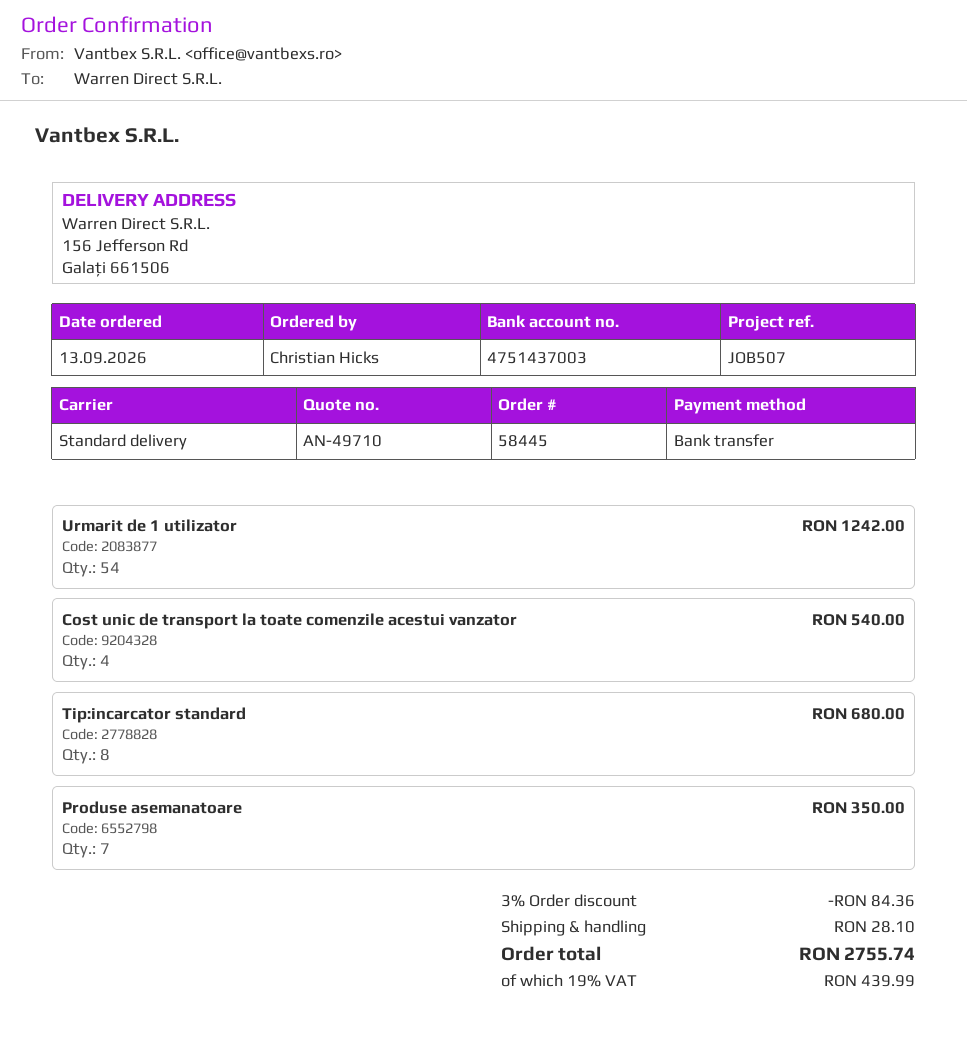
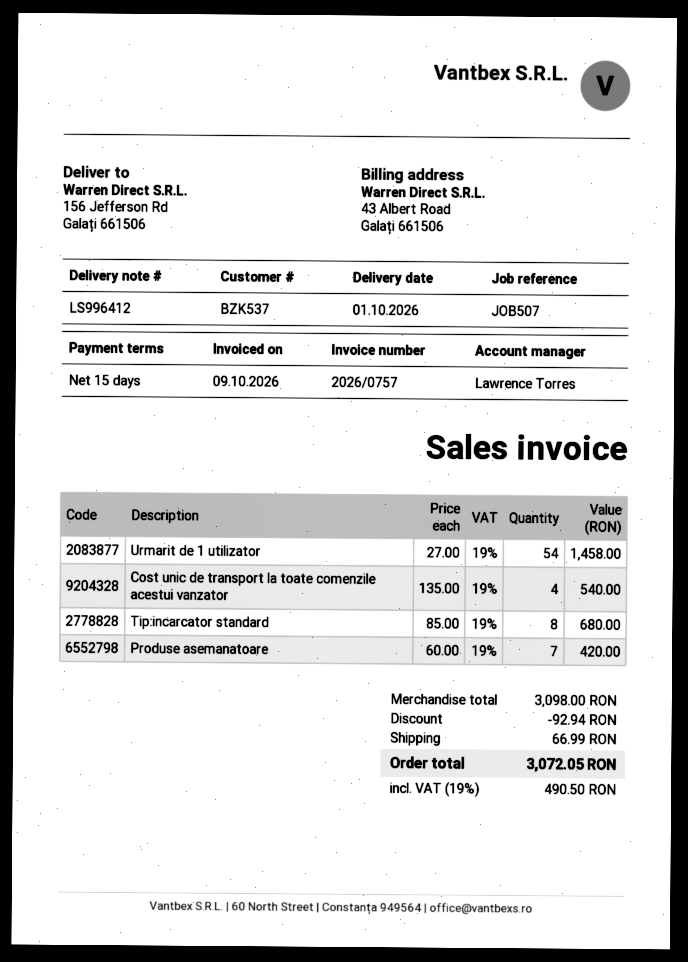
Urmarit de 1 utilizator: 54 for 1242.00 -> 54 for 1458.00
Produse asemanatoare: 7 for 350.00 -> 7 for 420.00
discount: 84.36 -> 92.94
shipping: 28.10 -> 66.99
tax: 19% = 439.99 -> 19% = 490.50
total: 2755.74 -> 3072.05

